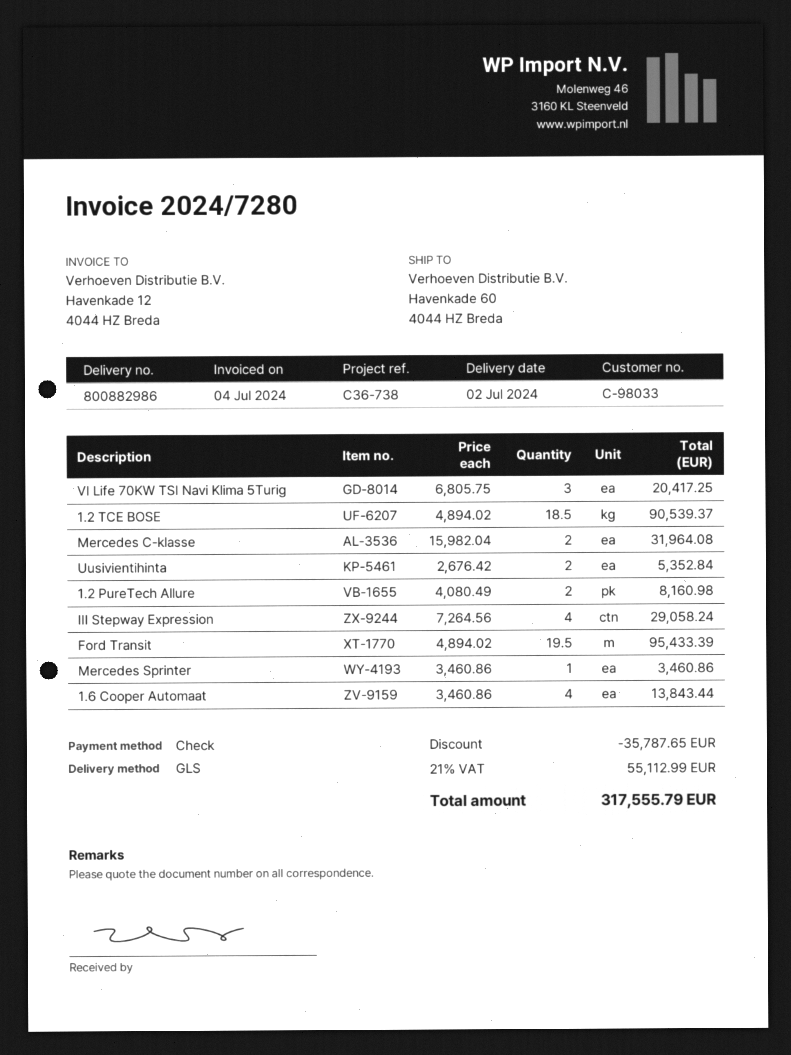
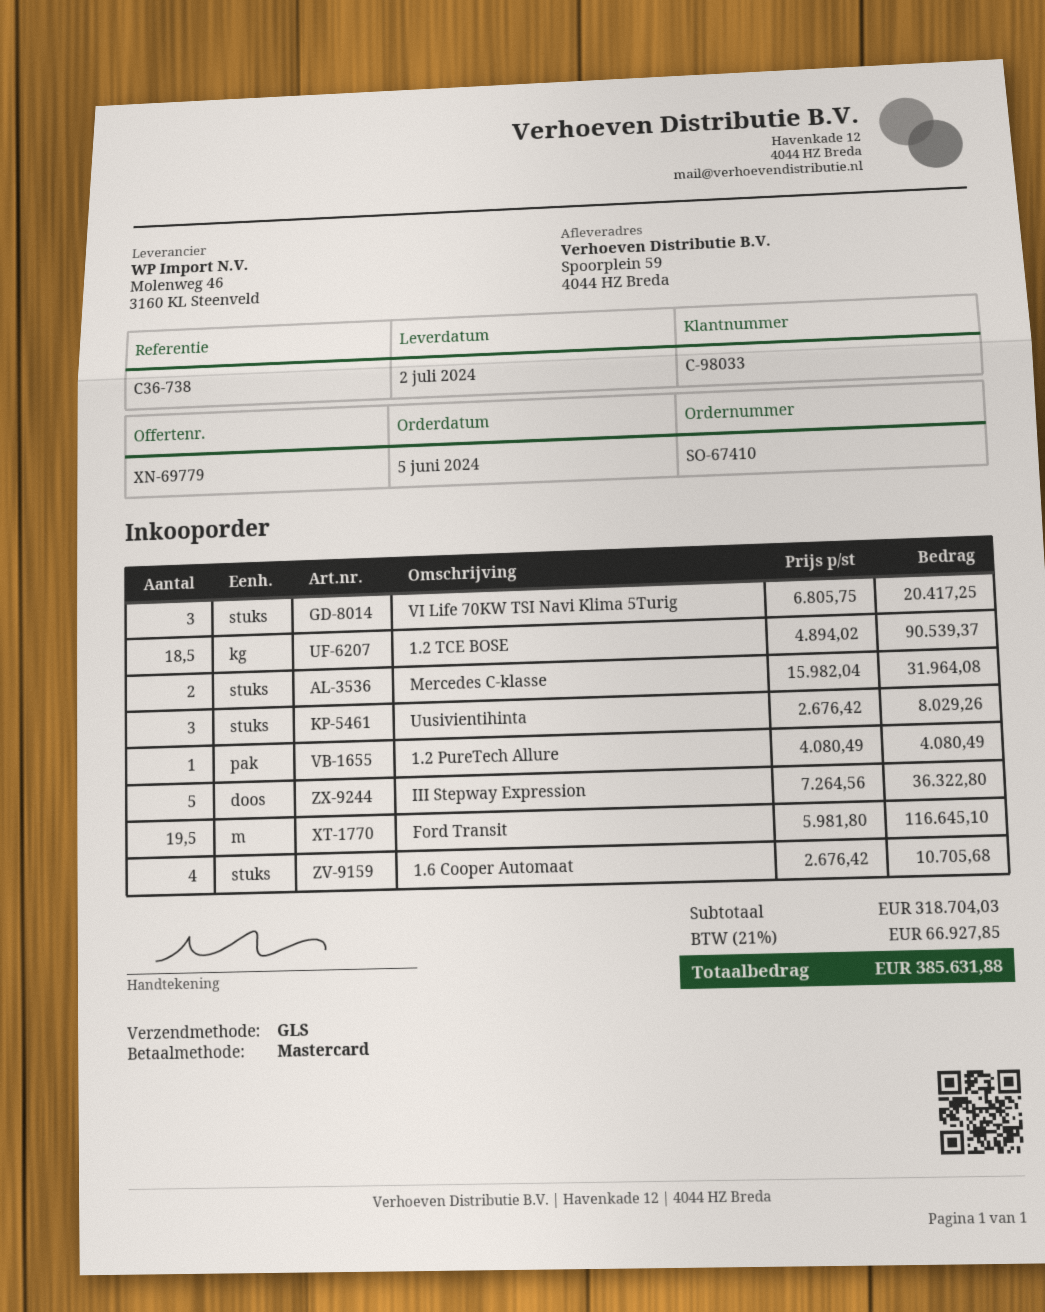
payment method: cheque -> Mastercard
ship to: Havenkade 60, 4044 HZ Breda -> Spoorplein 59, 4044 HZ Breda
Uusivientihinta: 2 x 2676.42 = 5352.84 -> 3 x 2676.42 = 8029.26
1.2 PureTech Allure: 2 x 4080.49 = 8160.98 -> 1 x 4080.49 = 4080.49
III Stepway Expression: 4 x 7264.56 = 29058.24 -> 5 x 7264.56 = 36322.80
Ford Transit: 19.5 x 4894.02 = 95433.39 -> 19.5 x 5981.80 = 116645.10
Mercedes Sprinter: 1 x 3460.86 = 3460.86 -> none
1.6 Cooper Automaat: 4 x 3460.86 = 13843.44 -> 4 x 2676.42 = 10705.68
discount: 35787.65 -> none
tax: 21% = 55112.99 -> 21% = 66927.85
total: 317555.79 -> 385631.88

